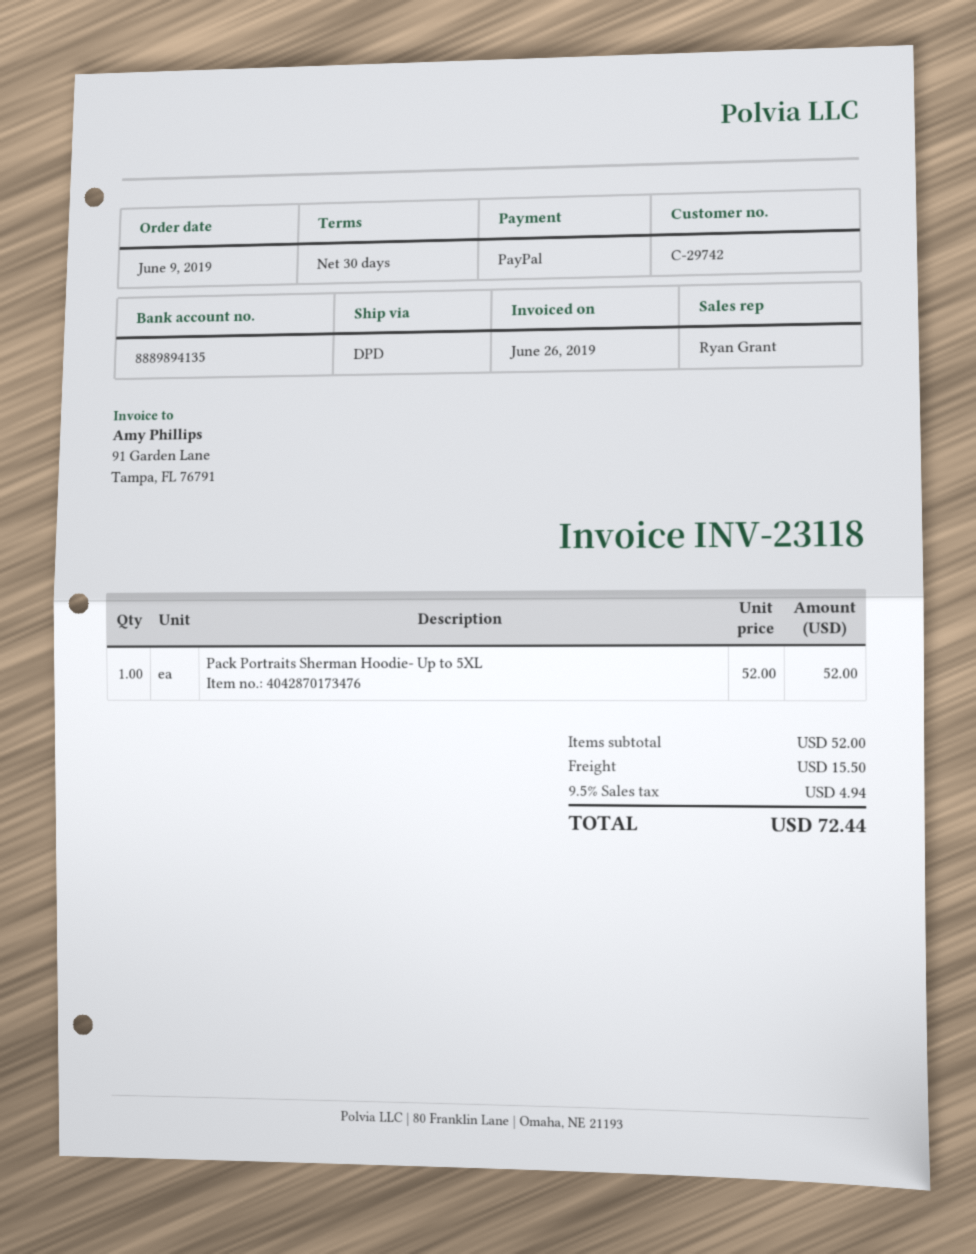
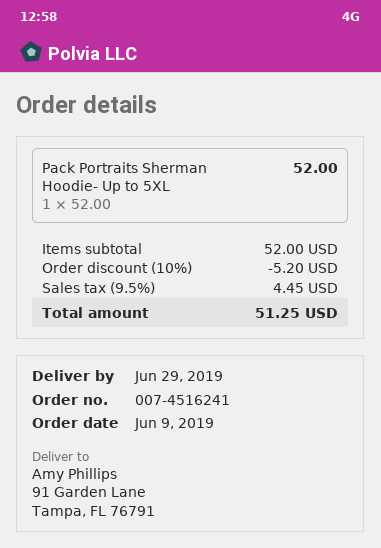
discount: none -> 10% = 5.20
shipping: 15.50 -> none
tax: 9.5% = 4.94 -> 9.5% = 4.45
total: 72.44 -> 51.25

